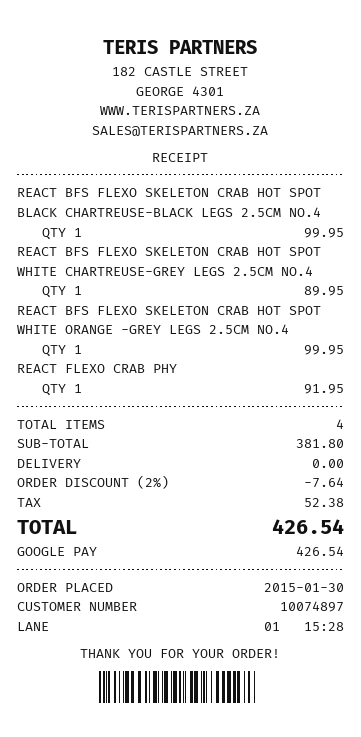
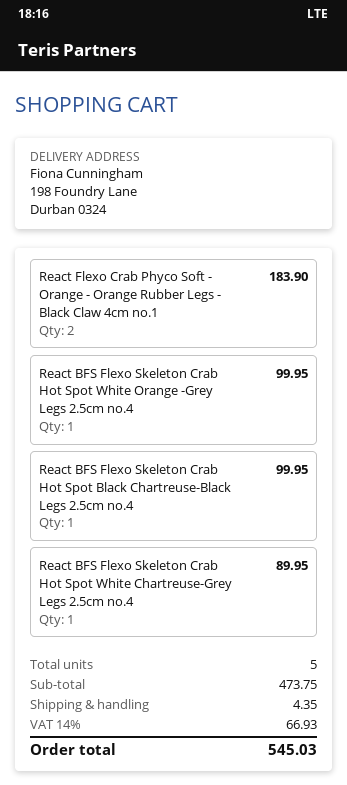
REACT FLEXO CRAB PHY: 1 for 91.95 -> 2 for 183.90
total quantity: 4 -> 5
subtotal: 381.80 -> 473.75
discount: 2% = 7.64 -> none
shipping: 0.00 -> 4.35
tax: 52.38 -> 66.93
total: 426.54 -> 545.03

